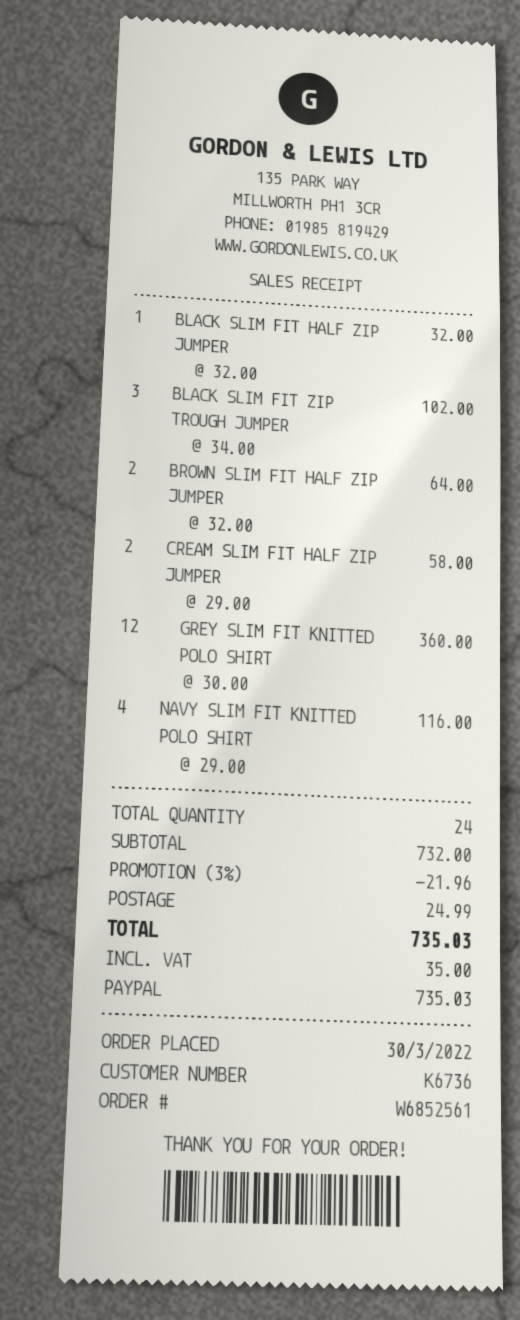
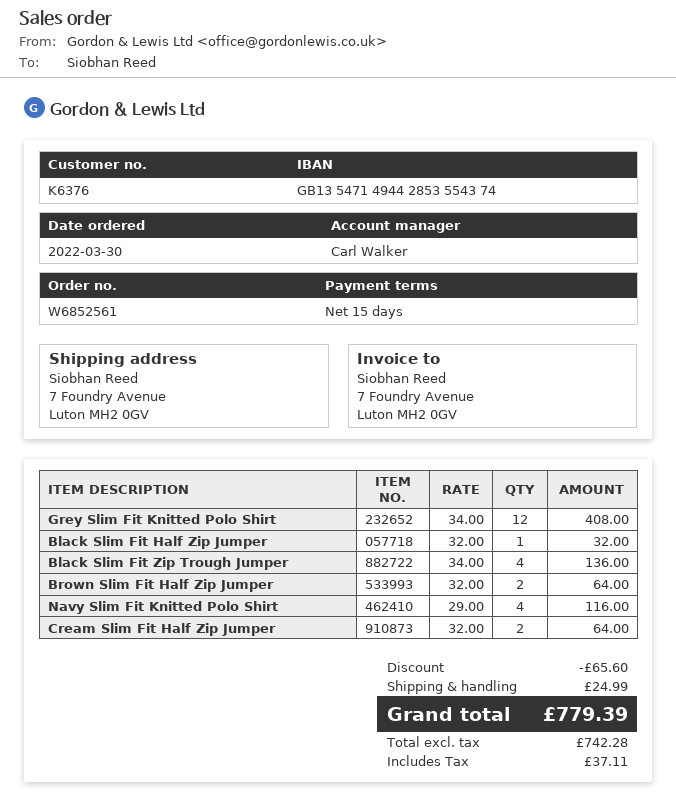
customer number: K6736 -> K6376
BLACK SLIM FIT ZIP TROUGH JUMPER: 3 x 34.00 = 102.00 -> 4 x 34.00 = 136.00
CREAM SLIM FIT HALF ZIP JUMPER: 2 x 29.00 = 58.00 -> 2 x 32.00 = 64.00
GREY SLIM FIT KNITTED POLO SHIRT: 12 x 30.00 = 360.00 -> 12 x 34.00 = 408.00
discount: 21.96 -> 65.60
tax: 35.00 -> 37.11
total: 735.03 -> 779.39

